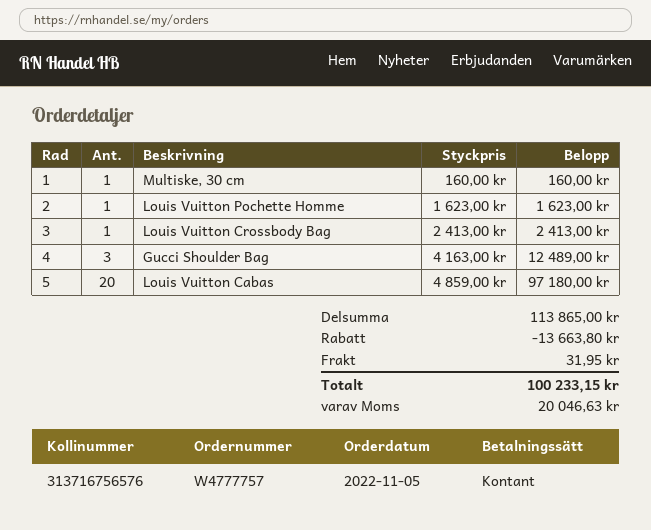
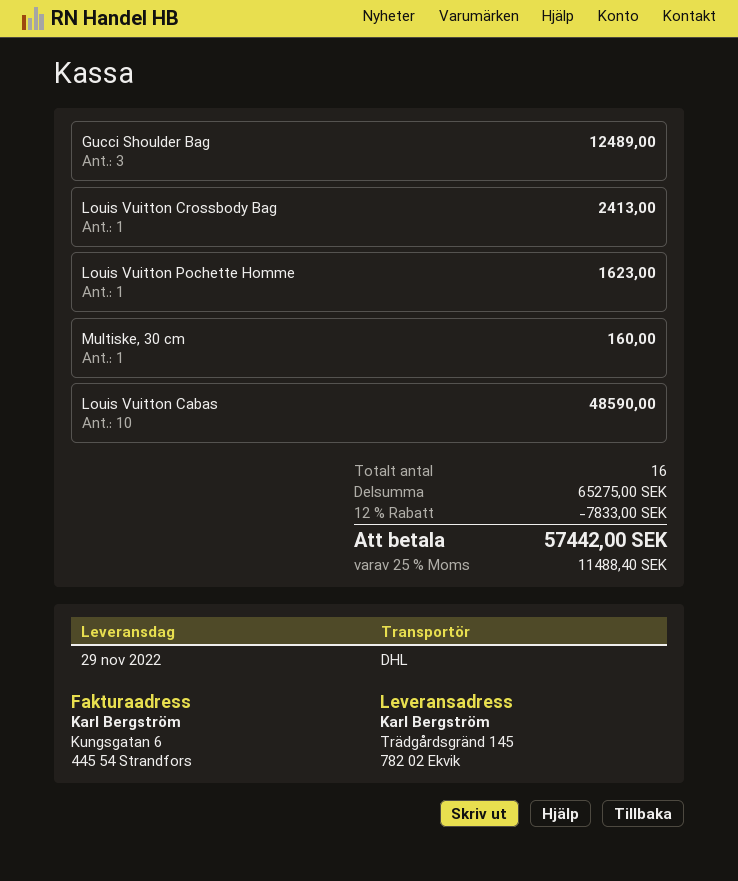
Louis Vuitton Cabas: 20 for 97180.00 -> 10 for 48590.00
subtotal: 113865.00 -> 65275.00
discount: 13663.80 -> 7833.00
shipping: 31.95 -> none
tax: 20046.63 -> 11488.40
total: 100233.15 -> 57442.00

